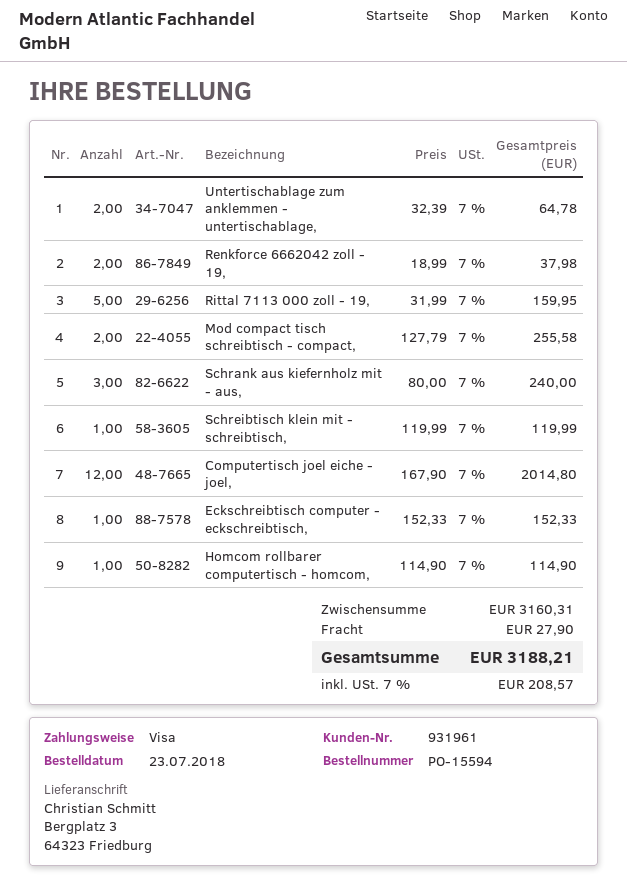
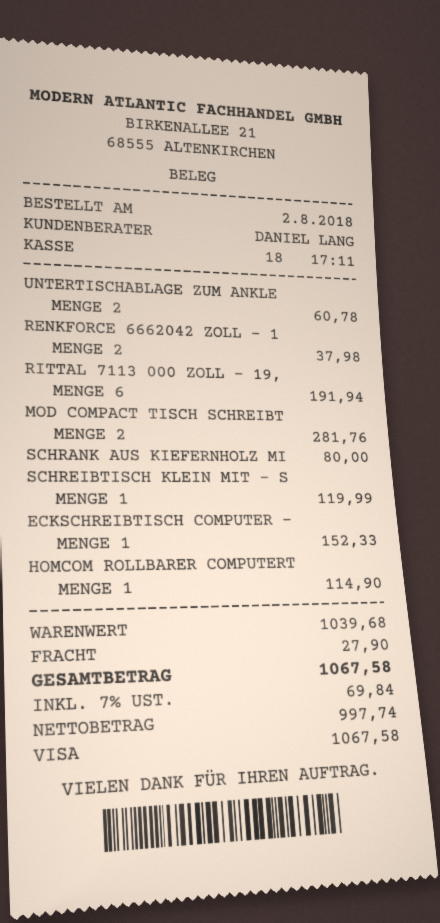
order date: 2018-07-23 -> 2018-08-02
Untertischablage zum anklemmen - untertischablage,: 2 for 64.78 -> 2 for 60.78
Rittal 7113 000 zoll - 19,: 5 for 159.95 -> 6 for 191.94
Mod compact tisch schreibtisch - compact,: 2 for 255.58 -> 2 for 281.76
Schrank aus kiefernholz mit - aus,: 3 for 240.00 -> 1 for 80.00
Computertisch joel eiche - joel,: 12 for 2014.80 -> none
subtotal: 3160.31 -> 1039.68
tax: 7% = 208.57 -> 7% = 69.84
total: 3188.21 -> 1067.58

